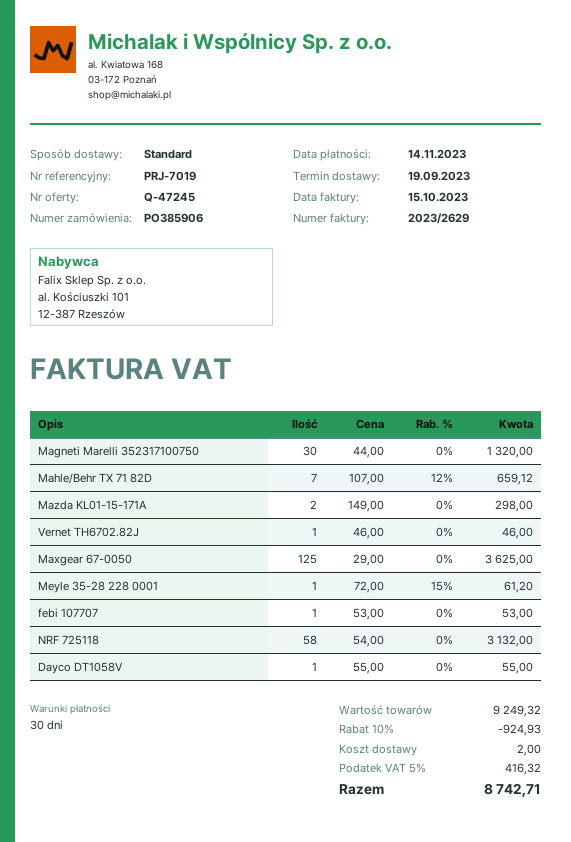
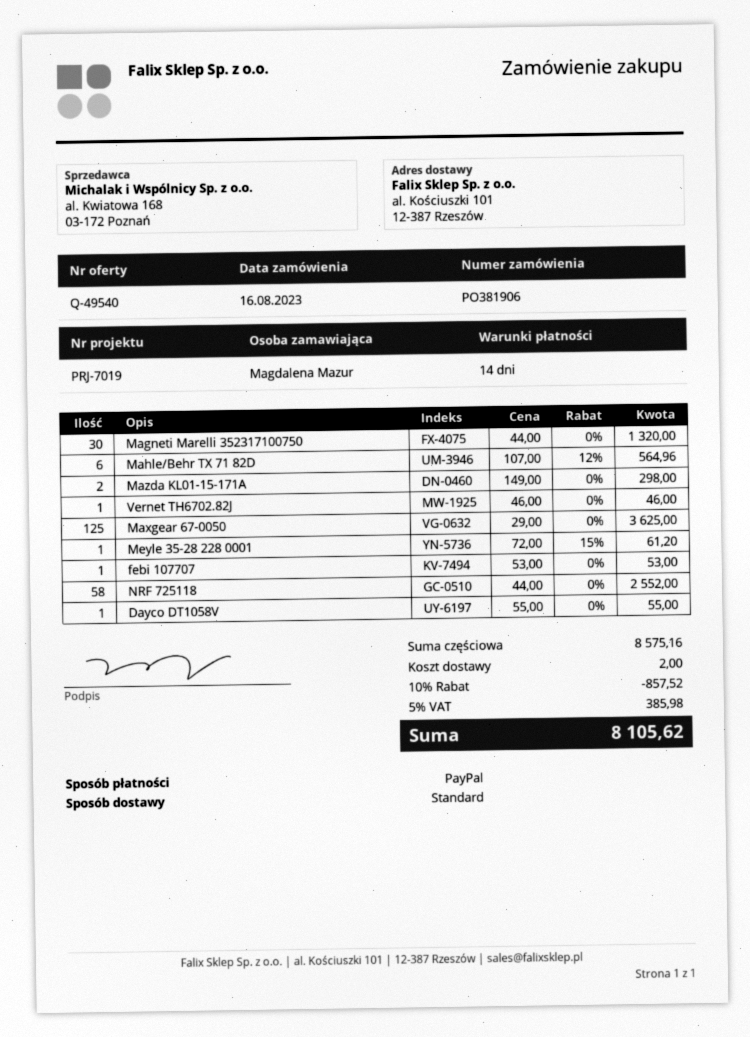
quote number: Q-47245 -> Q-49540
order number: PO385906 -> PO381906
payment terms: 30 days -> 14 days
Mahle/Behr TX 71 82D: 7 x 107.00 - 12% = 659.12 -> 6 x 107.00 - 12% = 564.96
NRF 725118: 58 x 54.00 = 3132.00 -> 58 x 44.00 = 2552.00
subtotal: 9249.32 -> 8575.16
discount: 10% = 924.93 -> 10% = 857.52
tax: 5% = 416.32 -> 5% = 385.98
total: 8742.71 -> 8105.62

